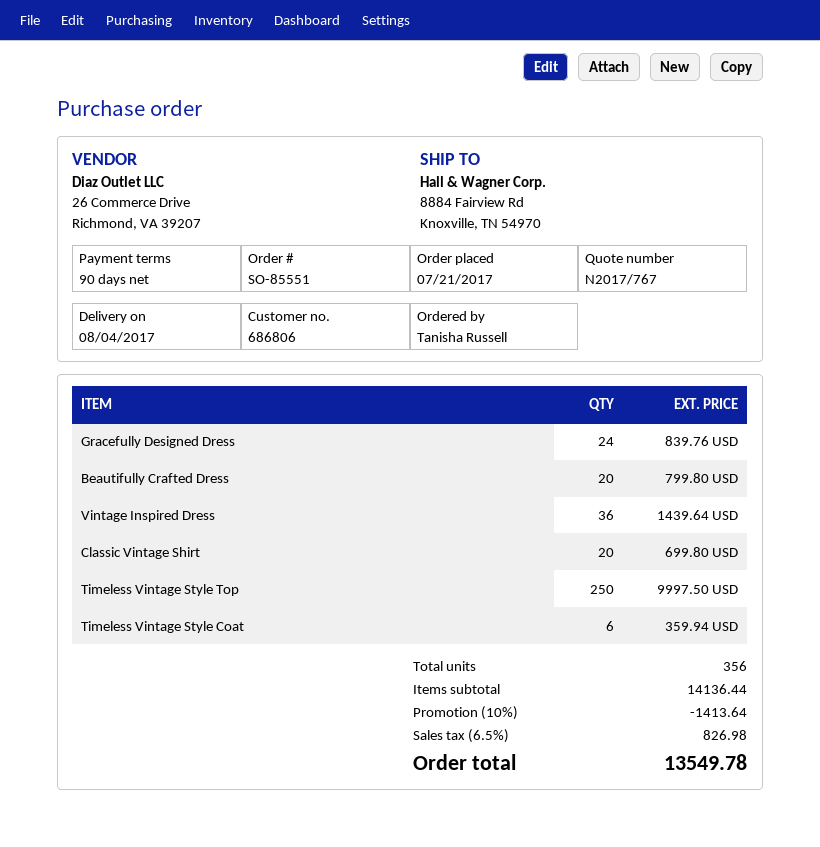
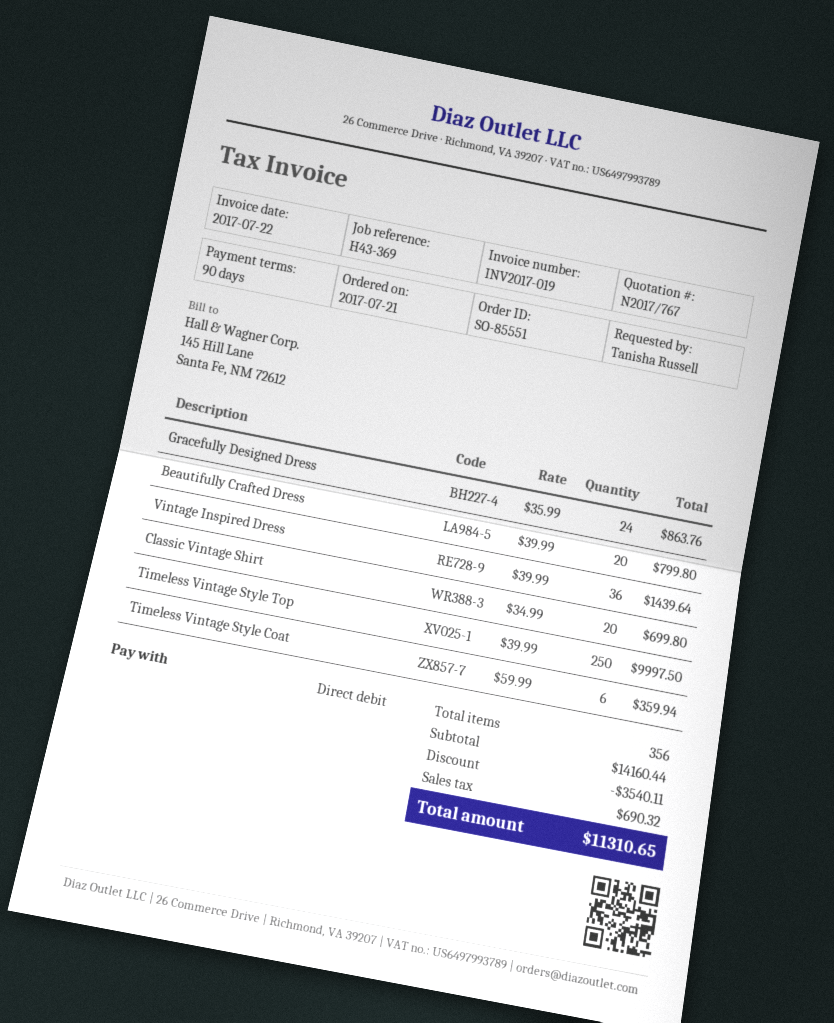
Gracefully Designed Dress: 24 for 839.76 -> 24 for 863.76
subtotal: 14136.44 -> 14160.44
discount: 1413.64 -> 3540.11
tax: 826.98 -> 690.32
total: 13549.78 -> 11310.65

